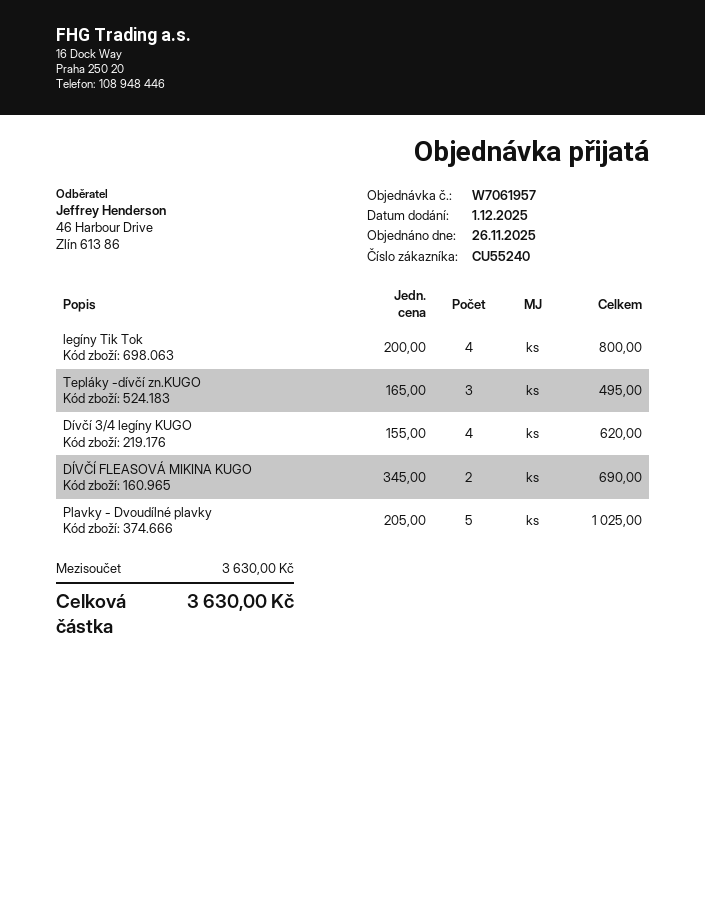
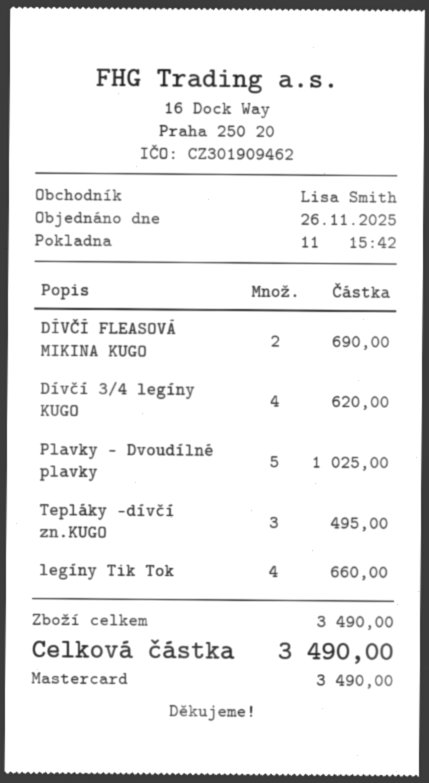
legíny Tik Tok: 4 for 800.00 -> 4 for 660.00
subtotal: 3630.00 -> 3490.00
total: 3630.00 -> 3490.00

